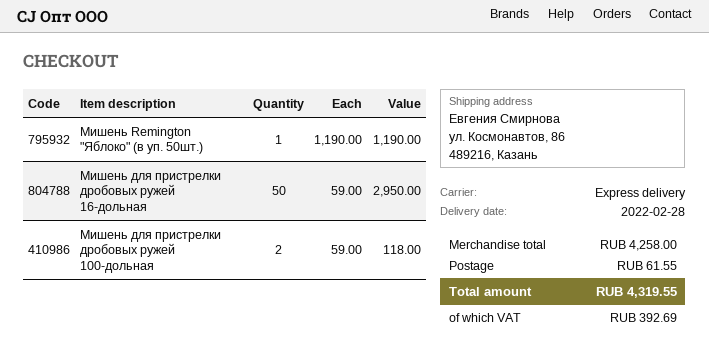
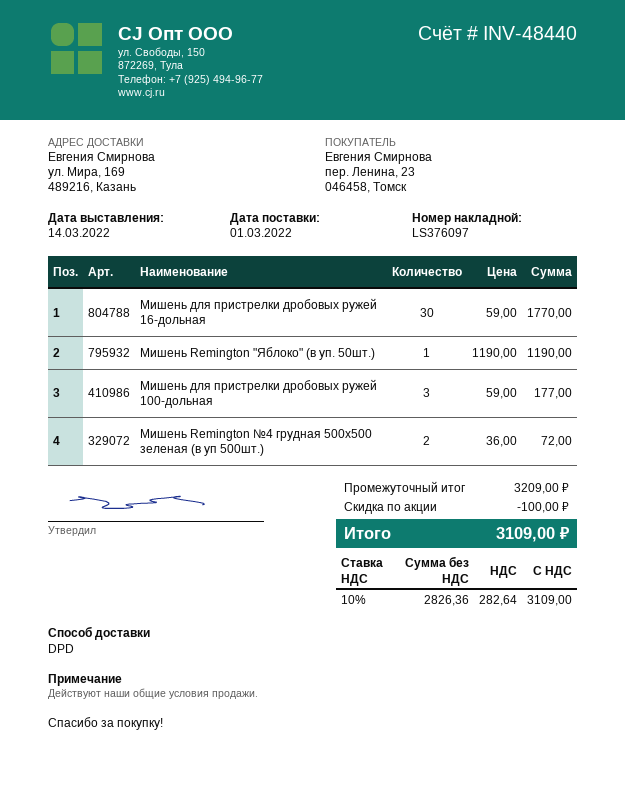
delivery date: 2022-02-28 -> 2022-03-01
shipping method: express -> DPD
ship to: ул. Космонавтов, 86, 489216, Казань -> ул. Мира, 169, 489216, Казань
Мишень для пристрелки дробовых ружей 16-дольная: 50 x 59.00 = 2950.00 -> 30 x 59.00 = 1770.00
Мишень для пристрелки дробовых ружей 100-дольная: 2 x 59.00 = 118.00 -> 3 x 59.00 = 177.00
Мишень Remington №4 грудная 500х500 зеленая (в уп 500шт.): none -> 2 x 36.00 = 72.00
subtotal: 4258.00 -> 3209.00
discount: none -> 100.00
shipping: 61.55 -> none
tax: 392.69 -> 282.64
total: 4319.55 -> 3109.00

